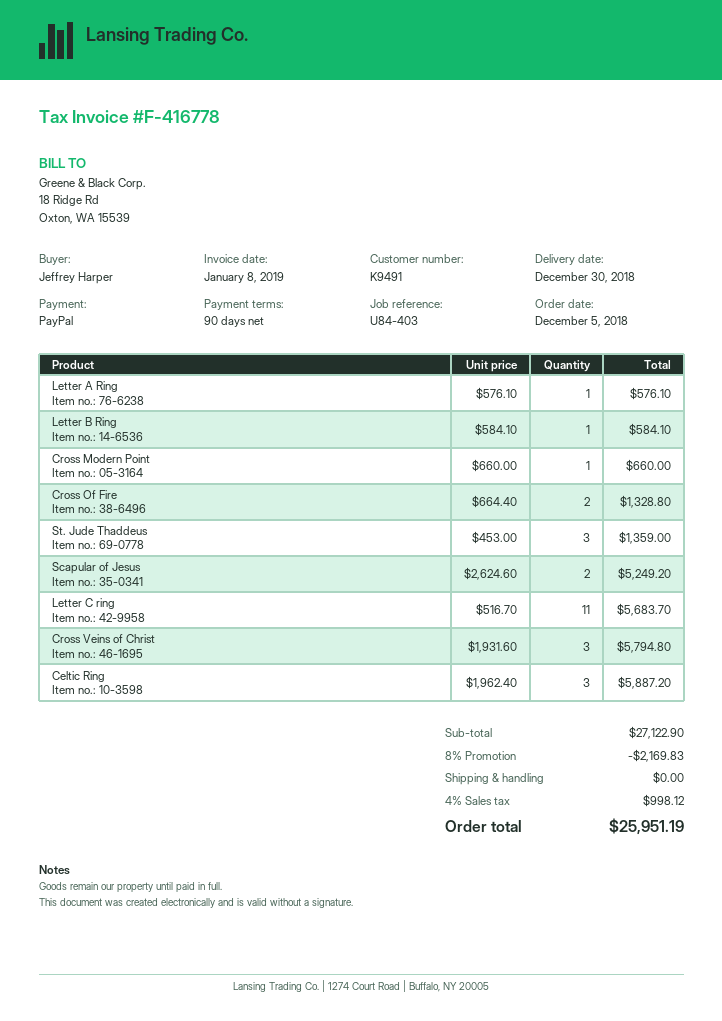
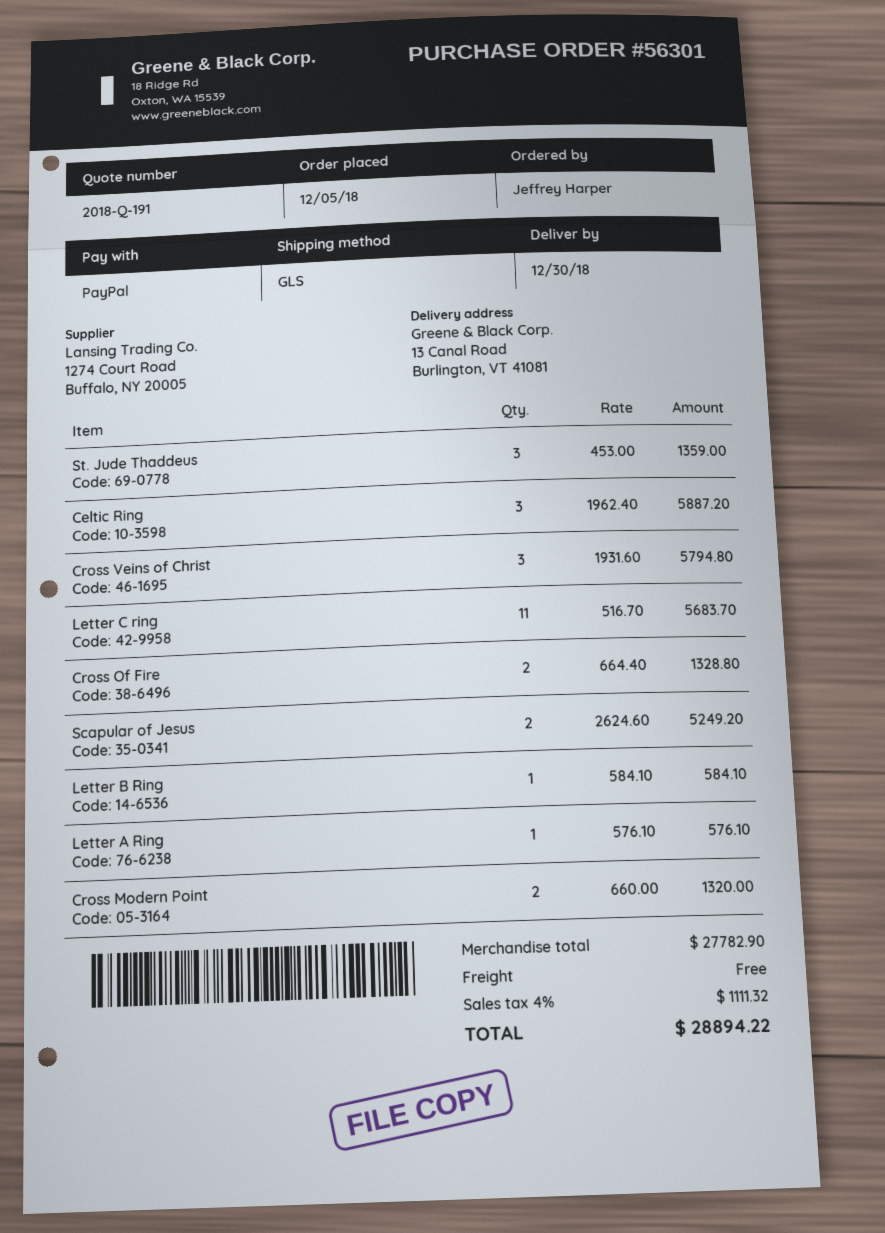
Cross Modern Point: 1 x 660.00 = 660.00 -> 2 x 660.00 = 1320.00
subtotal: 27122.90 -> 27782.90
discount: 8% = 2169.83 -> none
tax: 4% = 998.12 -> 4% = 1111.32
total: 25951.19 -> 28894.22

